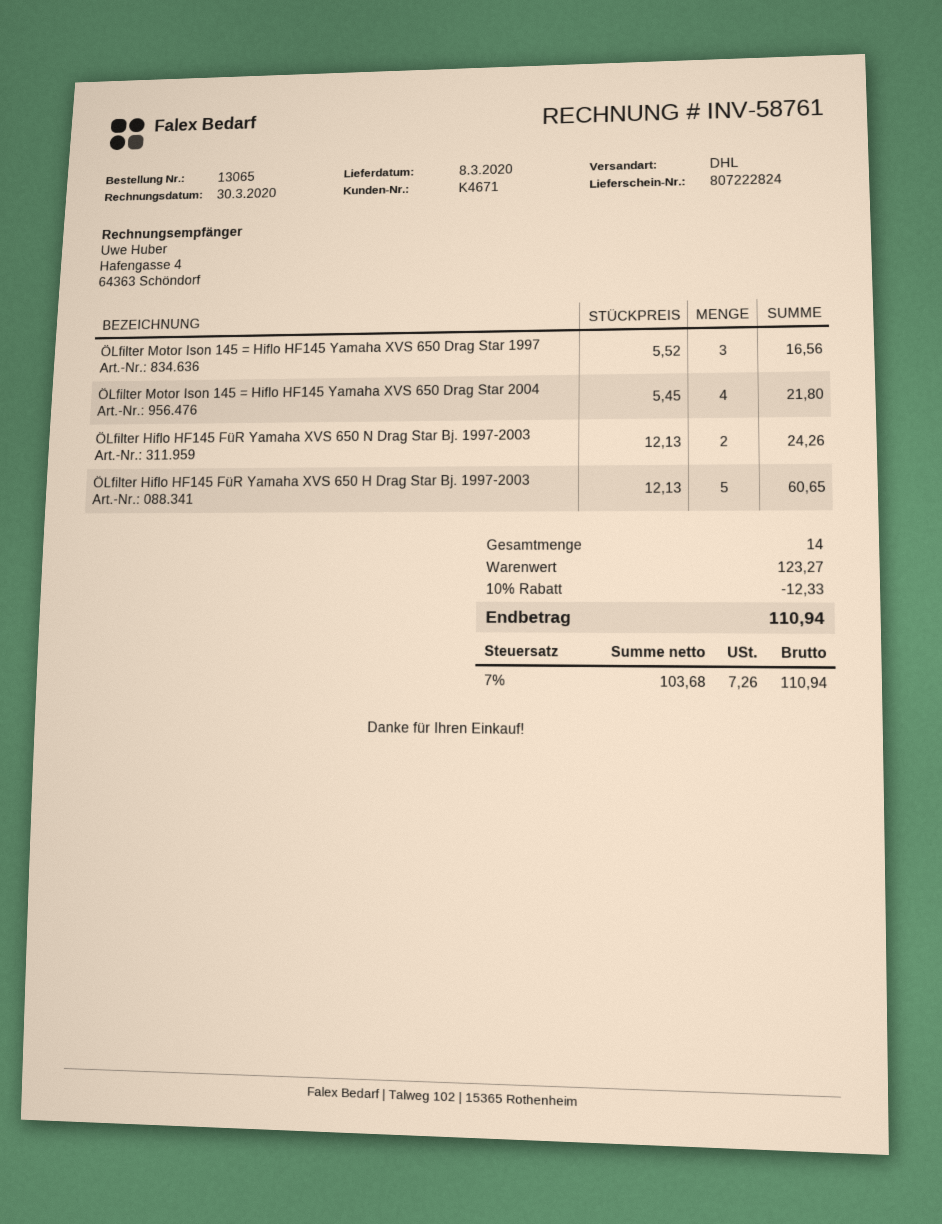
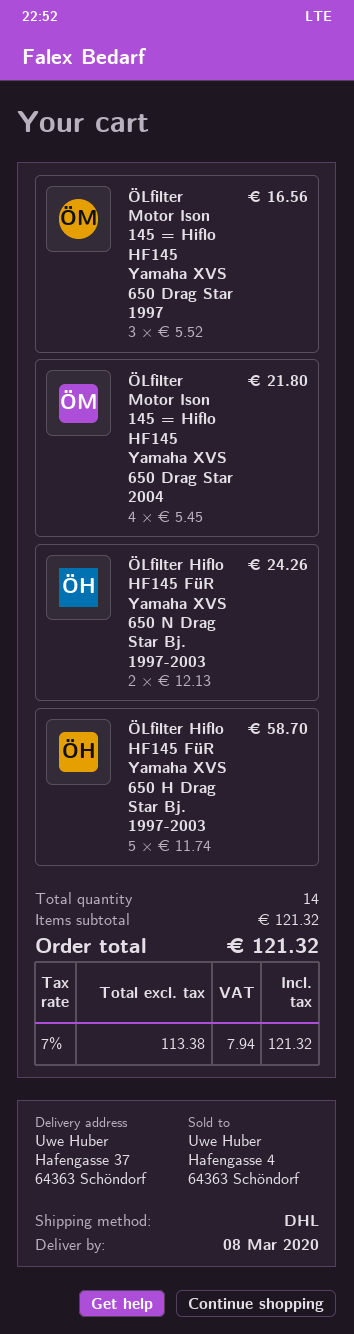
ÖLfilter Hiflo HF145 FüR Yamaha XVS 650 H Drag Star Bj. 1997-2003: 5 x 12.13 = 60.65 -> 5 x 11.74 = 58.70
subtotal: 123.27 -> 121.32
discount: 10% = 12.33 -> none
net: 103.68 -> 113.38
tax: 7% = 7.26 -> 7% = 7.94
total: 110.94 -> 121.32

